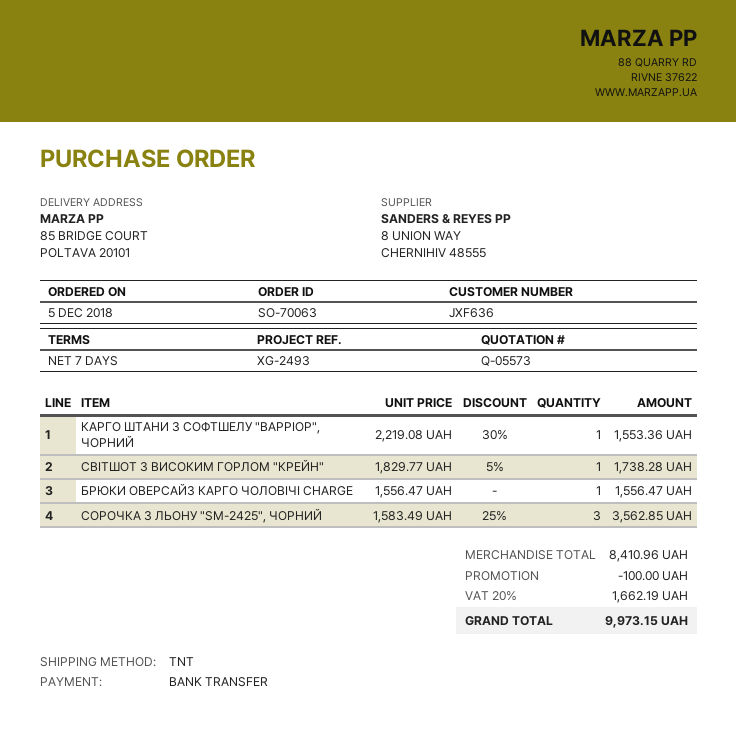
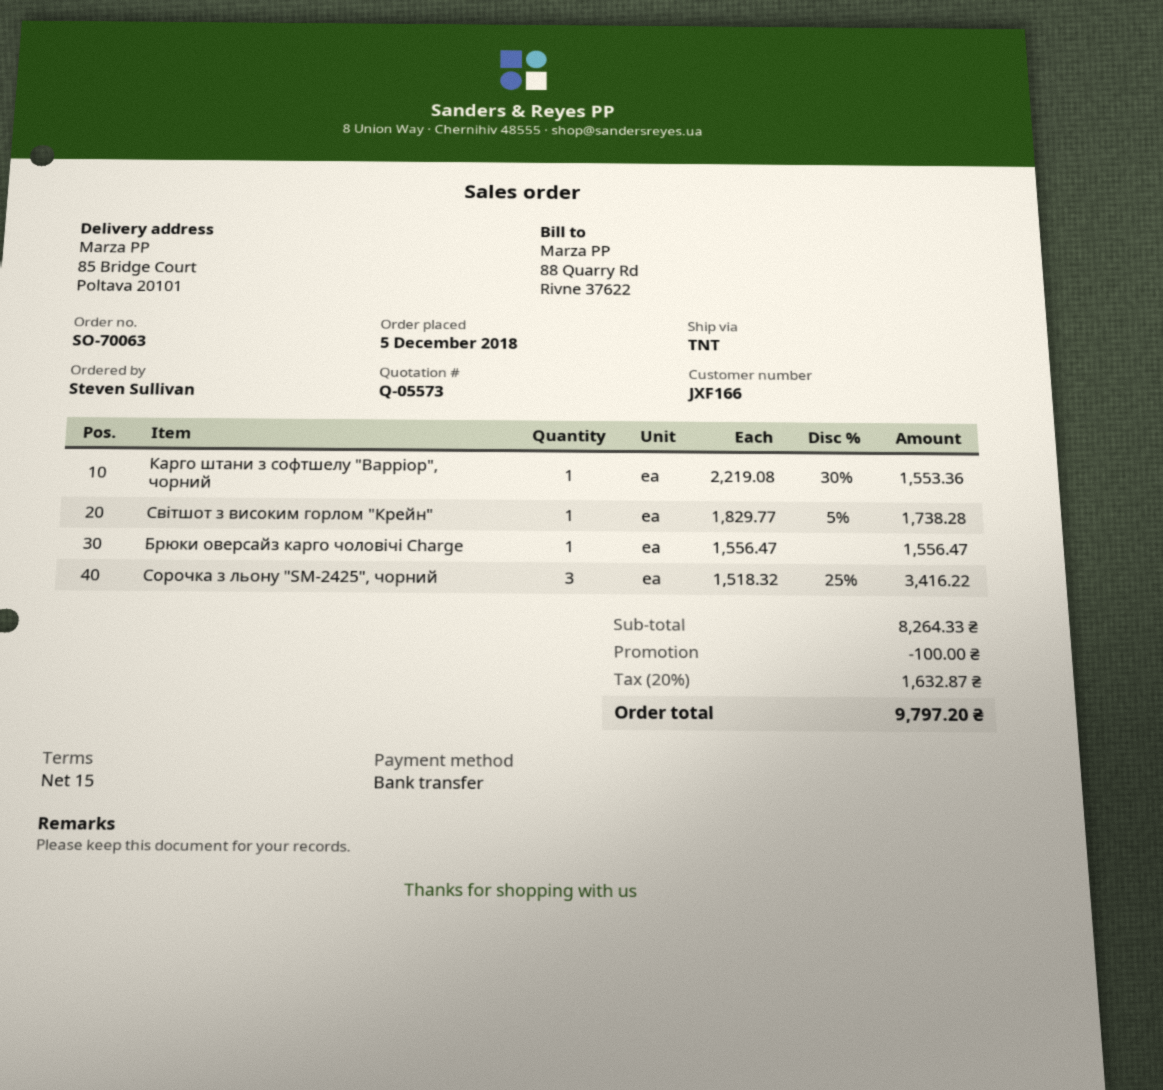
payment terms: 7 days -> 15 days
customer number: JXF636 -> JXF166
СОРОЧКА З ЛЬОНУ "SM-2425", ЧОРНИЙ: 3 x 1583.49 - 25% = 3562.85 -> 3 x 1518.32 - 25% = 3416.22
subtotal: 8410.96 -> 8264.33
tax: 20% = 1662.19 -> 20% = 1632.87
total: 9973.15 -> 9797.20

